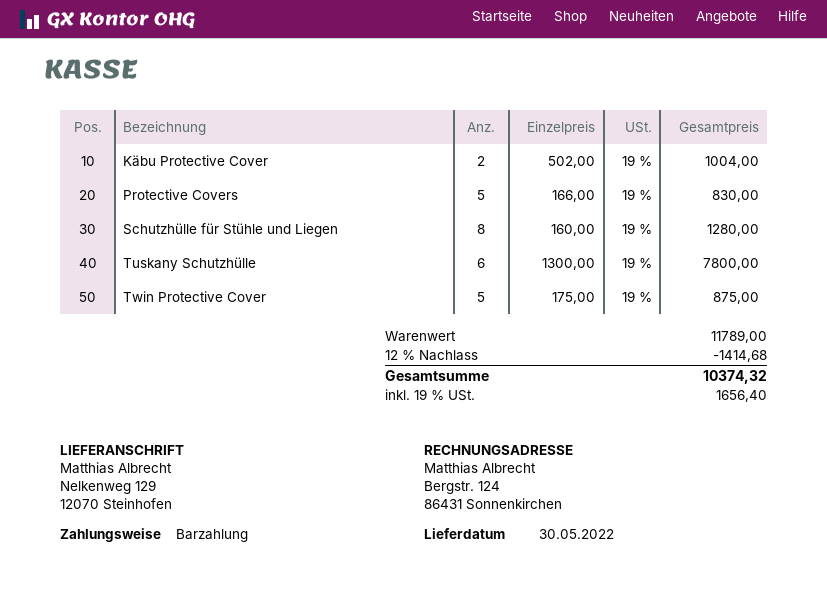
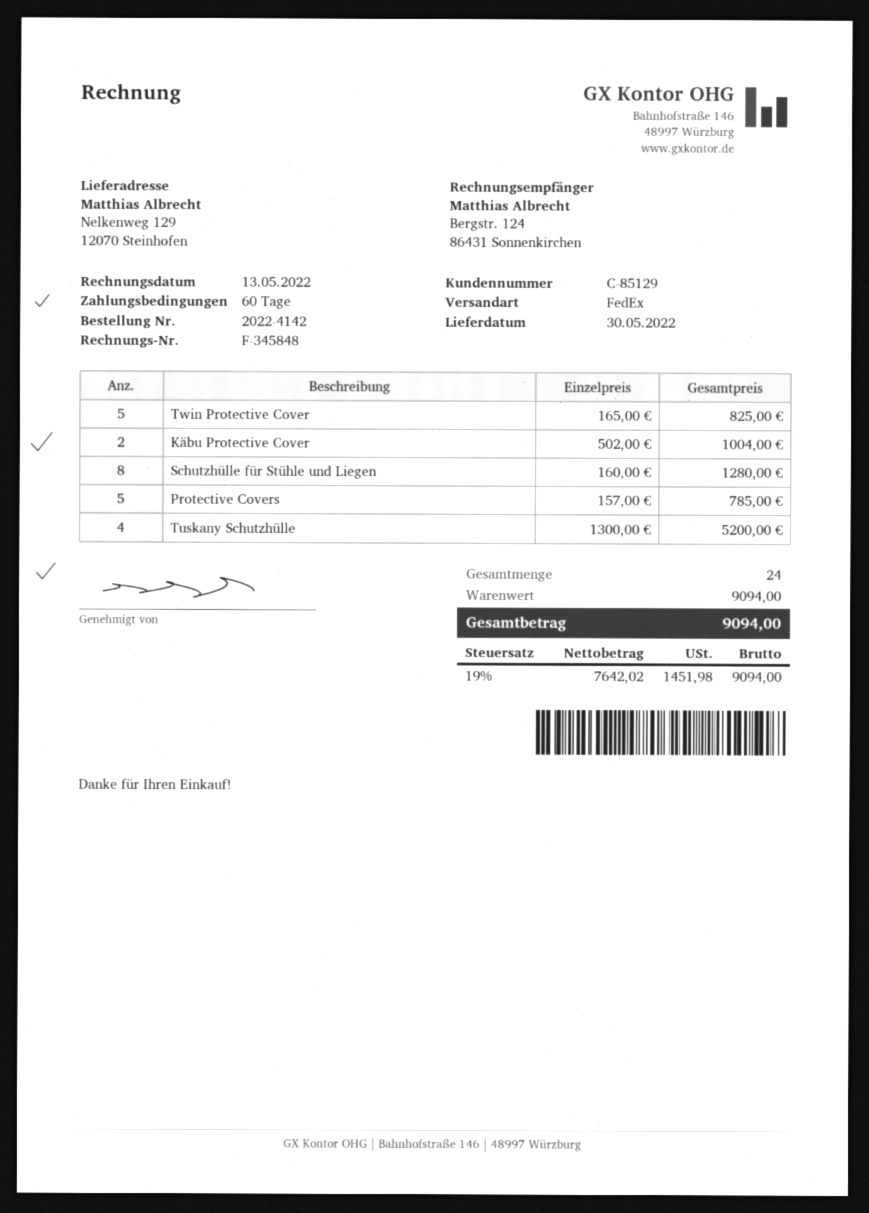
Protective Covers: 5 x 166.00 = 830.00 -> 5 x 157.00 = 785.00
Tuskany Schutzhülle: 6 x 1300.00 = 7800.00 -> 4 x 1300.00 = 5200.00
Twin Protective Cover: 5 x 175.00 = 875.00 -> 5 x 165.00 = 825.00
subtotal: 11789.00 -> 9094.00
discount: 12% = 1414.68 -> none
tax: 19% = 1656.40 -> 19% = 1451.98
total: 10374.32 -> 9094.00

